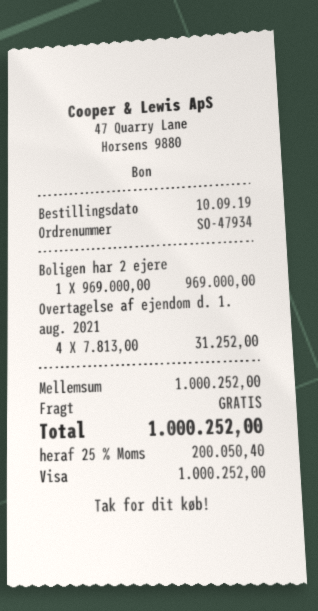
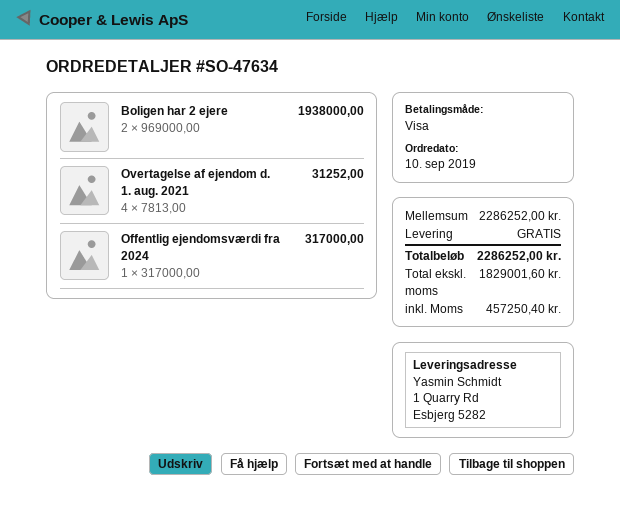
order number: SO-47934 -> SO-47634
Boligen har 2 ejere: 1 x 969000.00 = 969000.00 -> 2 x 969000.00 = 1938000.00
Offentlig ejendomsværdi fra 2024: none -> 1 x 317000.00 = 317000.00
subtotal: 1000252.00 -> 2286252.00
tax: 200050.40 -> 457250.40
total: 1000252.00 -> 2286252.00

